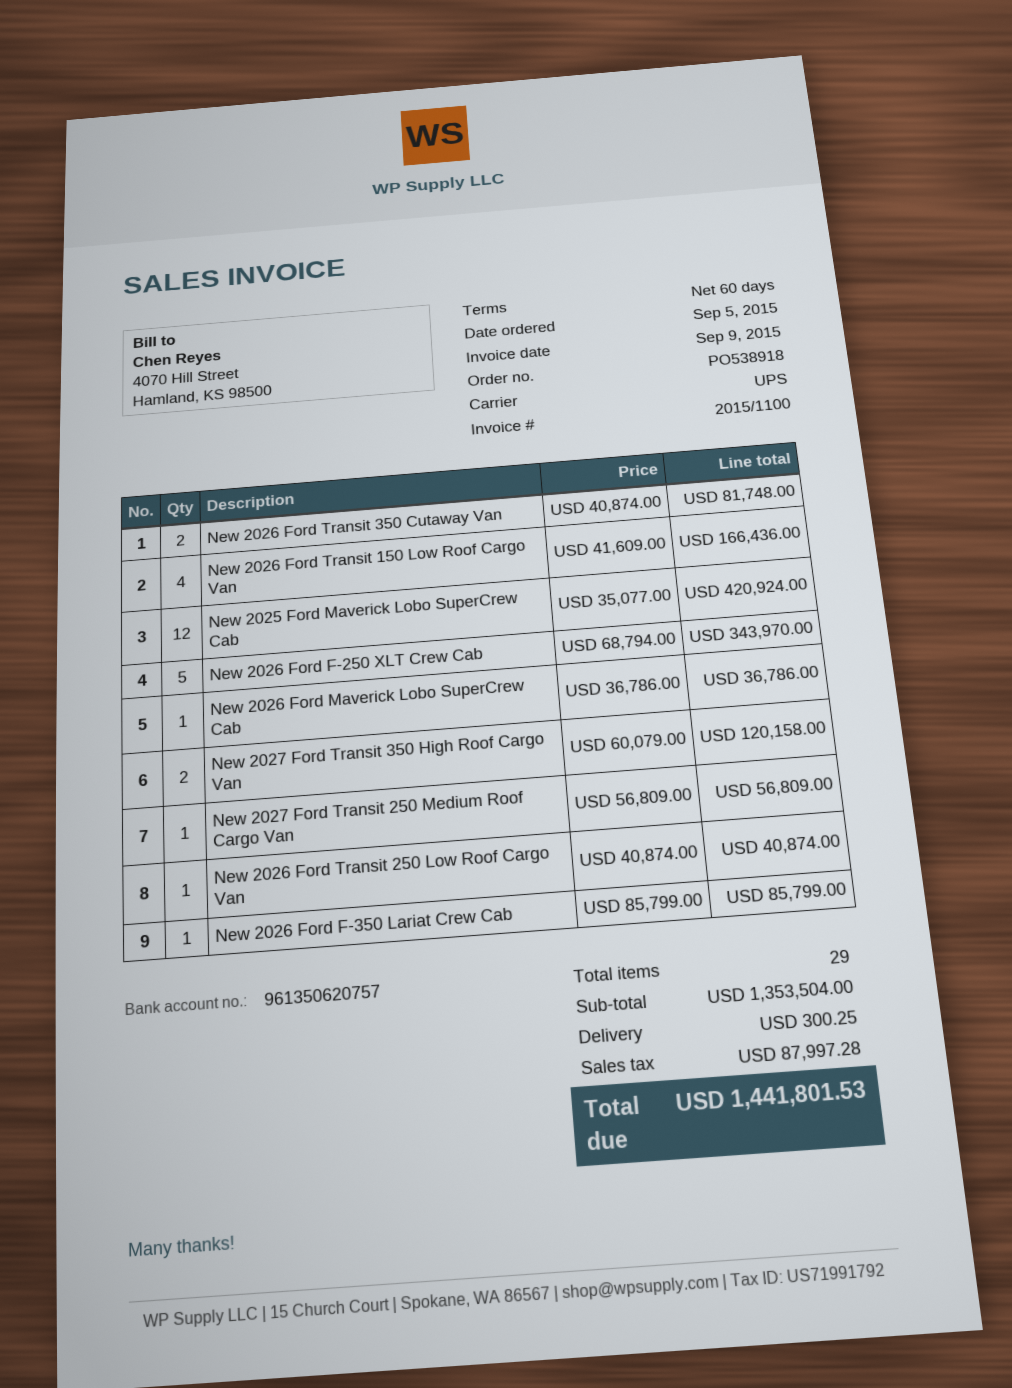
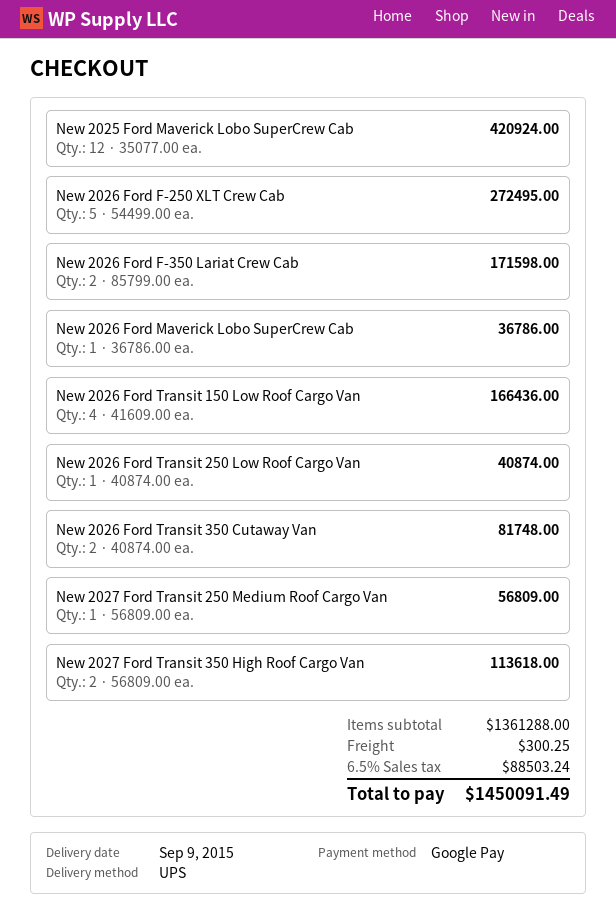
New 2026 Ford F-250 XLT Crew Cab: 5 x 68794.00 = 343970.00 -> 5 x 54499.00 = 272495.00
New 2027 Ford Transit 350 High Roof Cargo Van: 2 x 60079.00 = 120158.00 -> 2 x 56809.00 = 113618.00
New 2026 Ford F-350 Lariat Crew Cab: 1 x 85799.00 = 85799.00 -> 2 x 85799.00 = 171598.00
subtotal: 1353504.00 -> 1361288.00
tax: 87997.28 -> 88503.24
total: 1441801.53 -> 1450091.49

